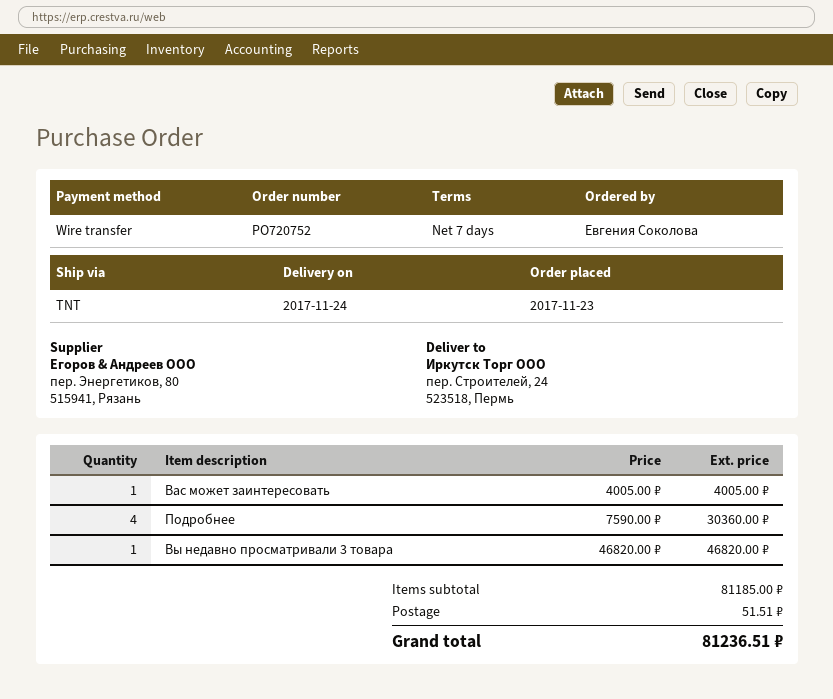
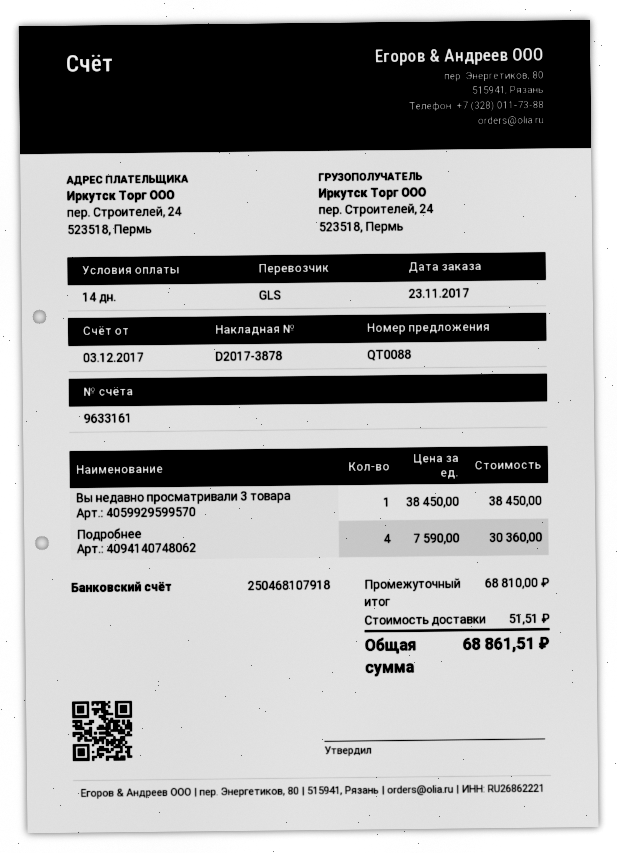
payment terms: 7 days -> 14 days
shipping method: TNT -> GLS
Вас может заинтересовать: 1 x 4005.00 = 4005.00 -> none
Вы недавно просматривали 3 товара: 1 x 46820.00 = 46820.00 -> 1 x 38450.00 = 38450.00
subtotal: 81185.00 -> 68810.00
total: 81236.51 -> 68861.51

